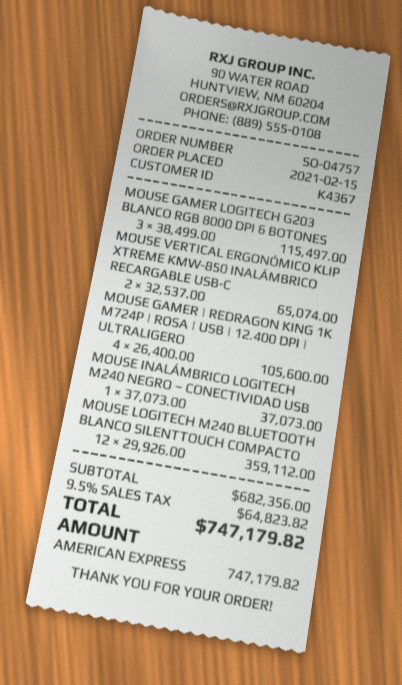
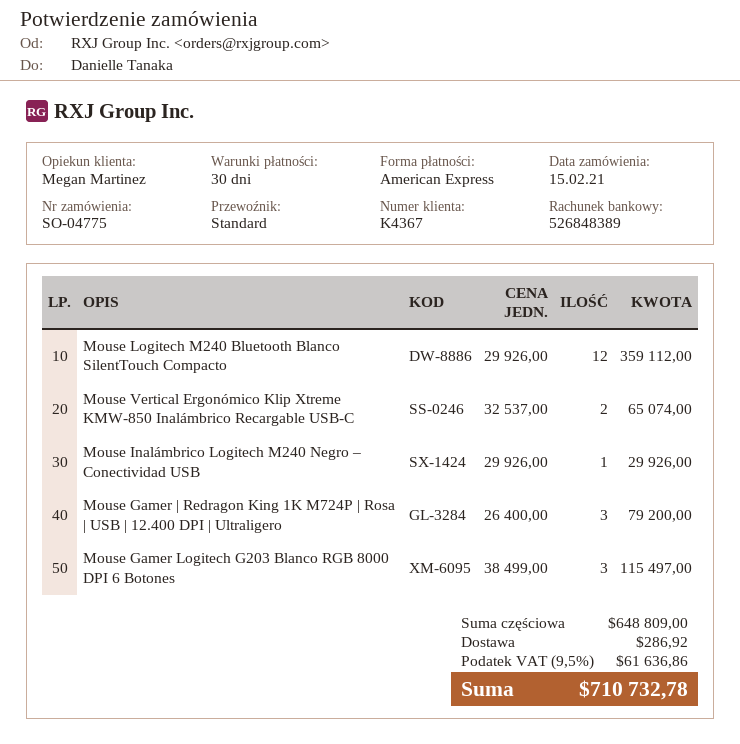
order number: SO-04757 -> SO-04775
MOUSE GAMER | REDRAGON KING 1K M724P | ROSA | USB | 12.400 DPI | ULTRALIGERO: 4 x 26400.00 = 105600.00 -> 3 x 26400.00 = 79200.00
MOUSE INALÁMBRICO LOGITECH M240 NEGRO – CONECTIVIDAD USB: 1 x 37073.00 = 37073.00 -> 1 x 29926.00 = 29926.00
subtotal: 682356.00 -> 648809.00
shipping: none -> 286.92
tax: 9.5% = 64823.82 -> 9.5% = 61636.86
total: 747179.82 -> 710732.78

